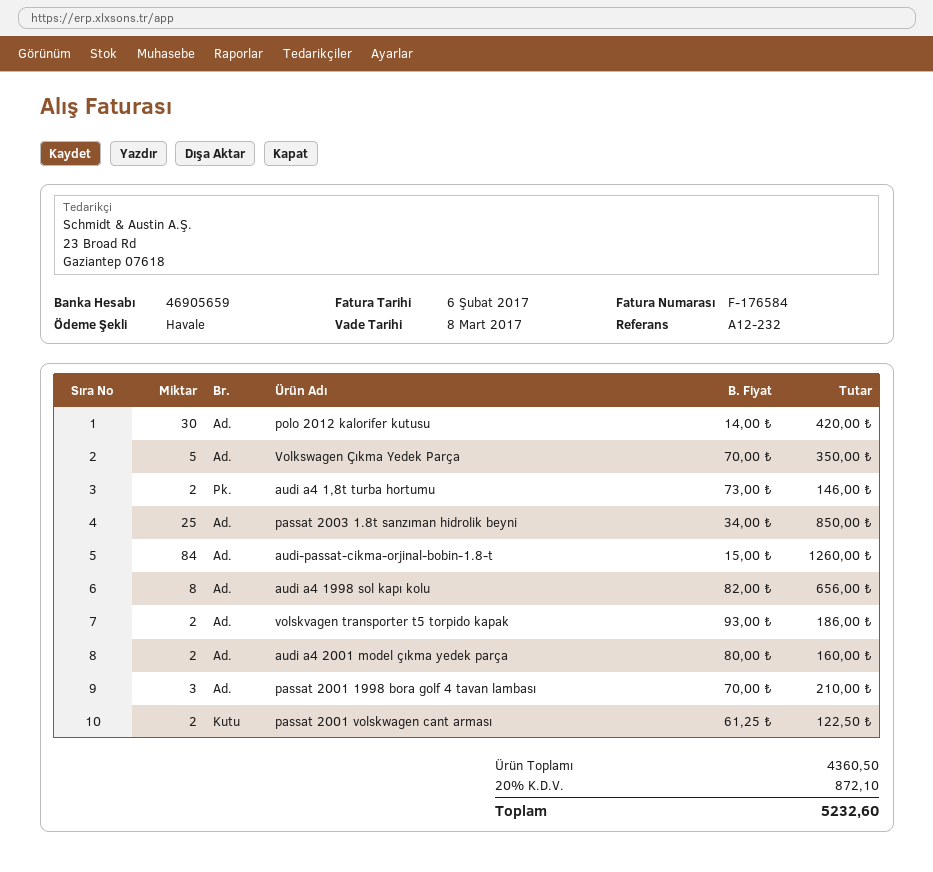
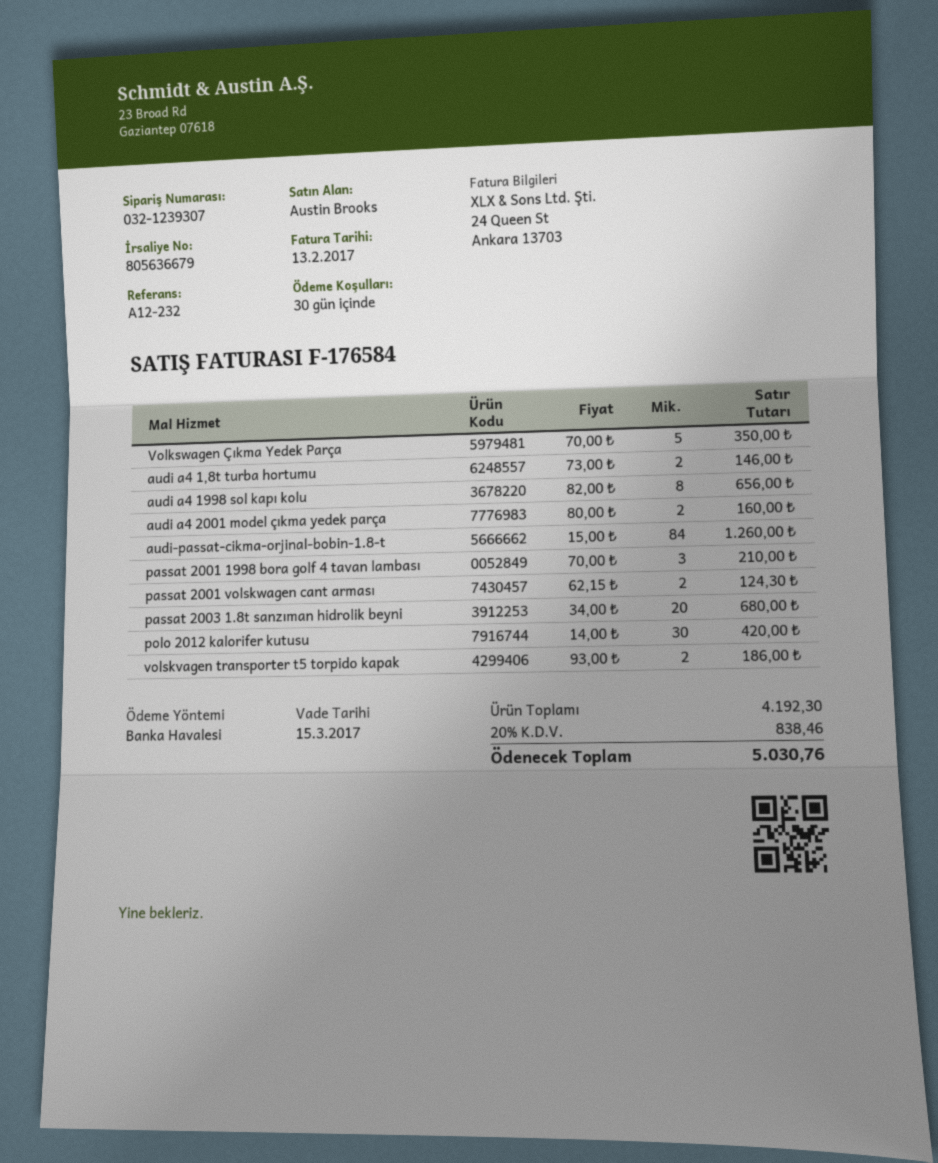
invoice date: 2017-02-06 -> 2017-02-13
due date: 2017-03-08 -> 2017-03-15
passat 2003 1.8t sanzıman hidrolik beyni: 25 x 34.00 = 850.00 -> 20 x 34.00 = 680.00
passat 2001 volskwagen cant arması: 2 x 61.25 = 122.50 -> 2 x 62.15 = 124.30
subtotal: 4360.50 -> 4192.30
tax: 20% = 872.10 -> 20% = 838.46
total: 5232.60 -> 5030.76

